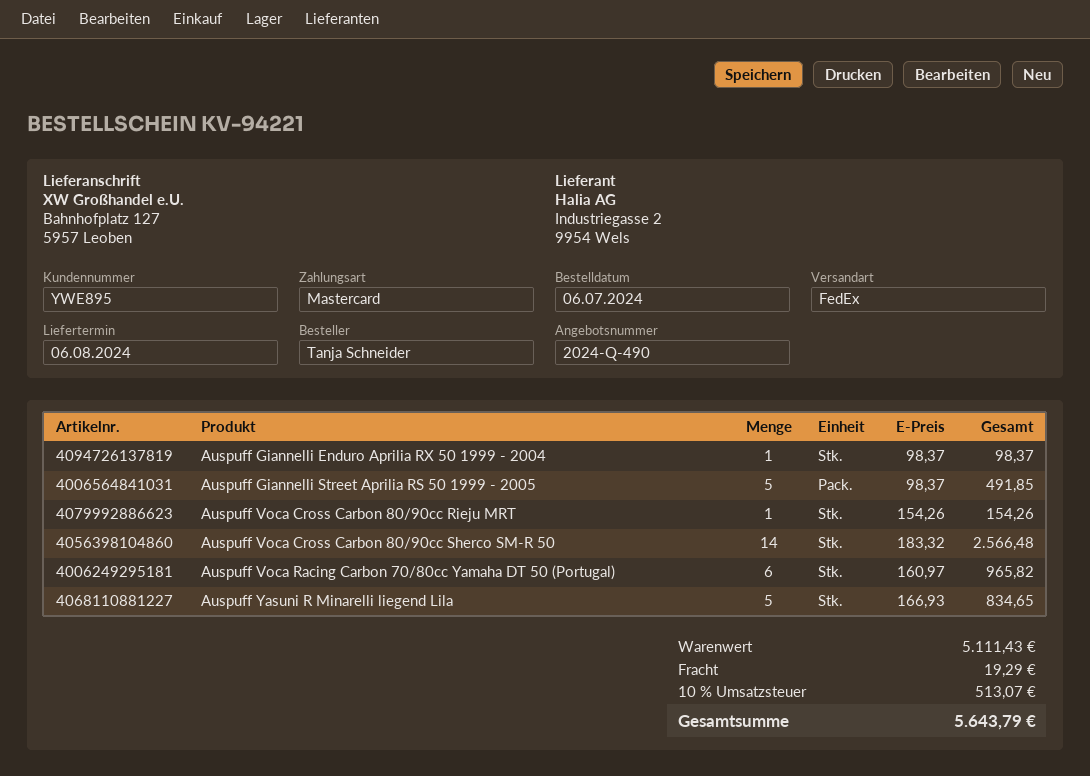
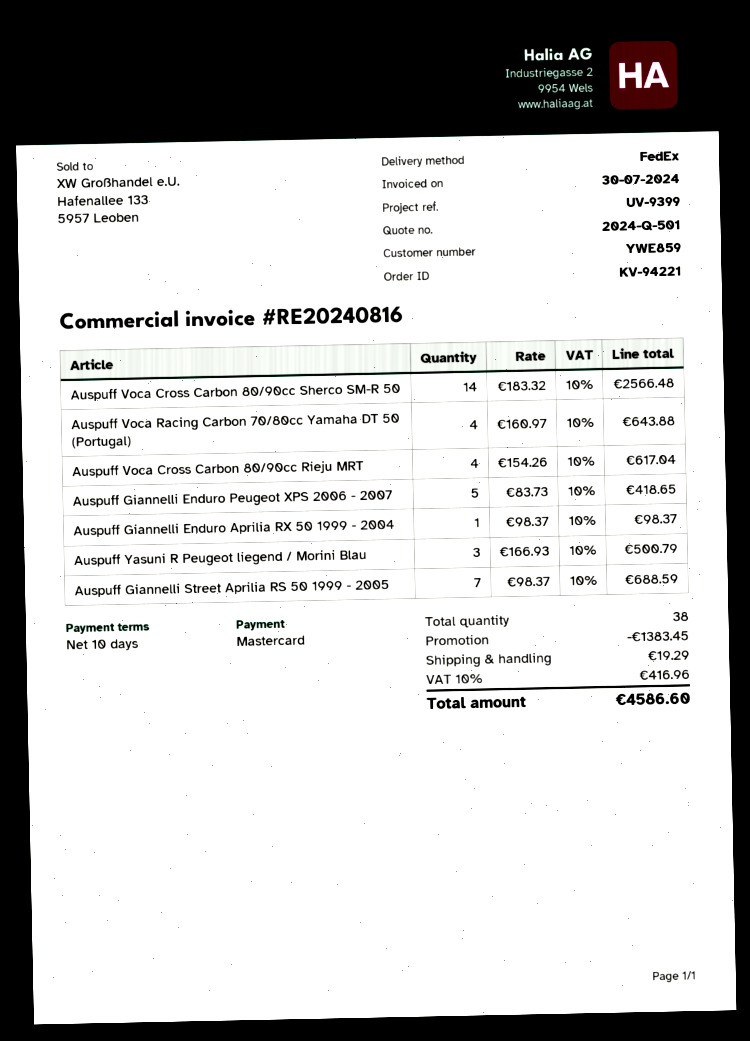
quote number: 2024-Q-490 -> 2024-Q-501
customer number: YWE895 -> YWE859
Auspuff Giannelli Street Aprilia RS 50 1999 - 2005: 5 x 98.37 = 491.85 -> 7 x 98.37 = 688.59
Auspuff Voca Cross Carbon 80/90cc Rieju MRT: 1 x 154.26 = 154.26 -> 4 x 154.26 = 617.04
Auspuff Voca Racing Carbon 70/80cc Yamaha DT 50 (Portugal): 6 x 160.97 = 965.82 -> 4 x 160.97 = 643.88
Auspuff Yasuni R Minarelli liegend Lila: 5 x 166.93 = 834.65 -> none
Auspuff Giannelli Enduro Peugeot XPS 2006 - 2007: none -> 5 x 83.73 = 418.65
Auspuff Yasuni R Peugeot liegend / Morini Blau: none -> 3 x 166.93 = 500.79
discount: none -> 1383.45
tax: 10% = 513.07 -> 10% = 416.96
total: 5643.79 -> 4586.60

